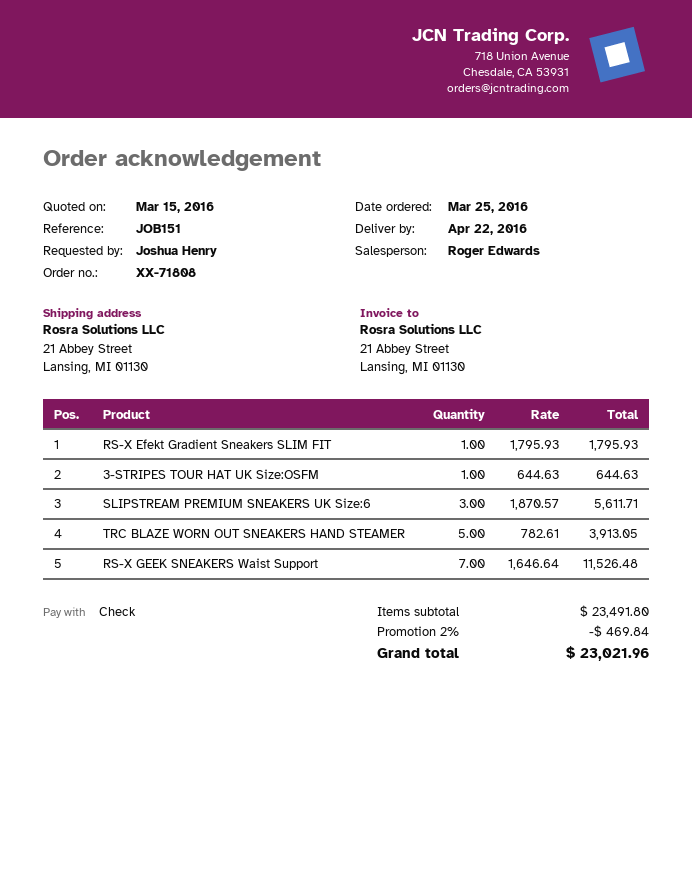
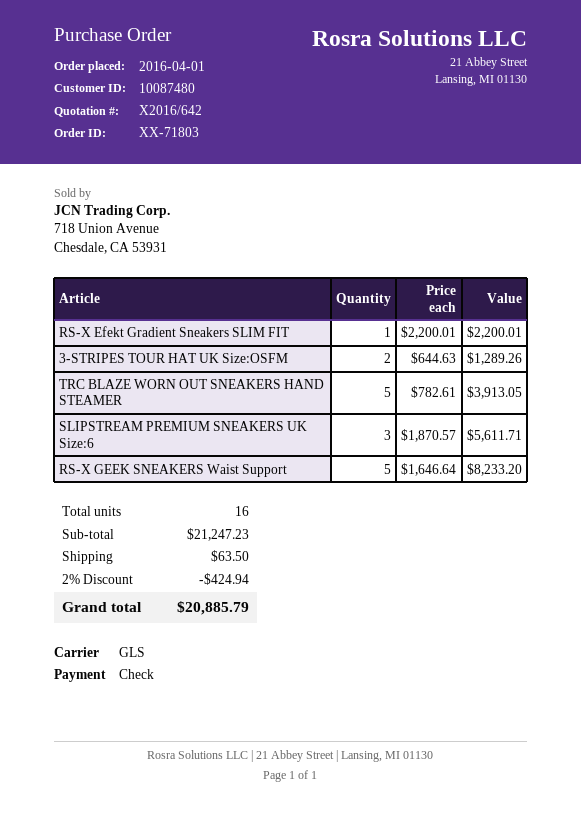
order number: XX-71808 -> XX-71803
order date: 2016-03-25 -> 2016-04-01
RS-X Efekt Gradient Sneakers SLIM FIT: 1 x 1795.93 = 1795.93 -> 1 x 2200.01 = 2200.01
3-STRIPES TOUR HAT UK Size:OSFM: 1 x 644.63 = 644.63 -> 2 x 644.63 = 1289.26
RS-X GEEK SNEAKERS Waist Support: 7 x 1646.64 = 11526.48 -> 5 x 1646.64 = 8233.20
subtotal: 23491.80 -> 21247.23
discount: 2% = 469.84 -> 2% = 424.94
shipping: none -> 63.50
total: 23021.96 -> 20885.79

